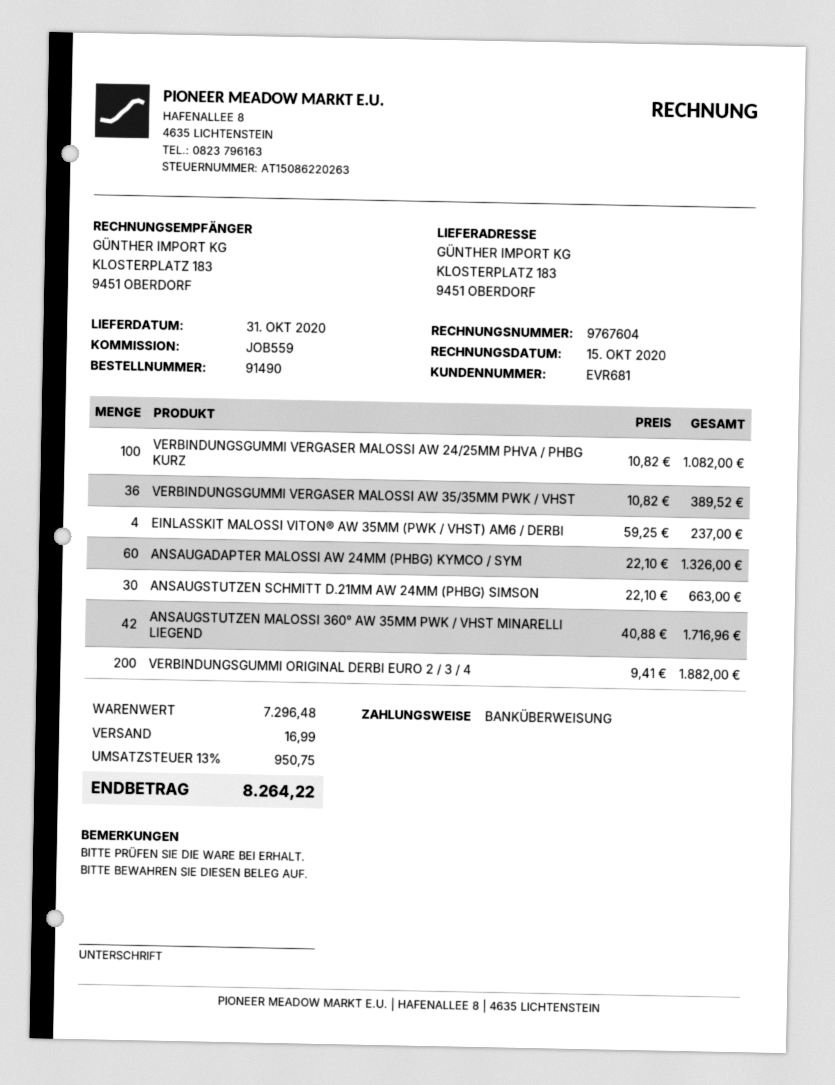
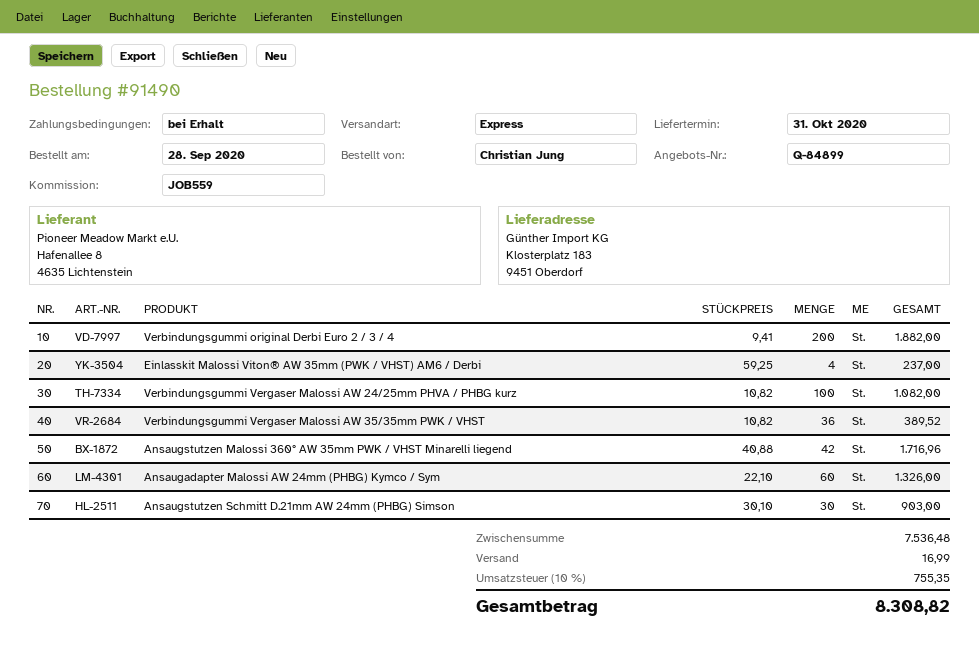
ANSAUGSTUTZEN SCHMITT D.21MM AW 24MM (PHBG) SIMSON: 30 x 22.10 = 663.00 -> 30 x 30.10 = 903.00
subtotal: 7296.48 -> 7536.48
tax: 13% = 950.75 -> 10% = 755.35
total: 8264.22 -> 8308.82

